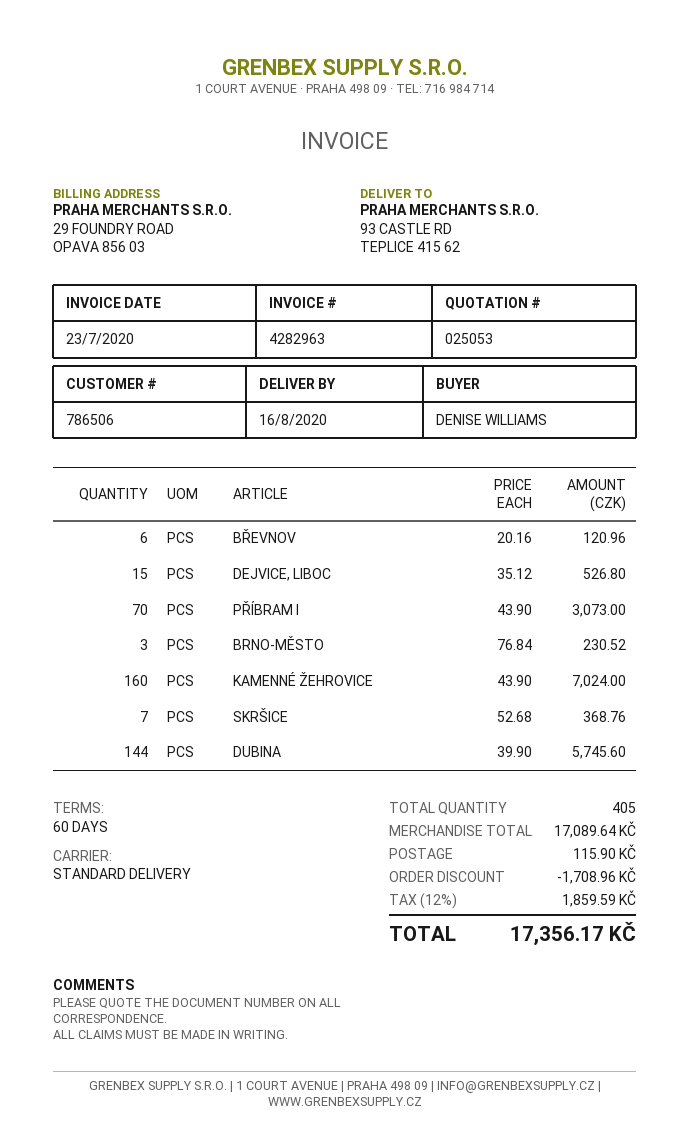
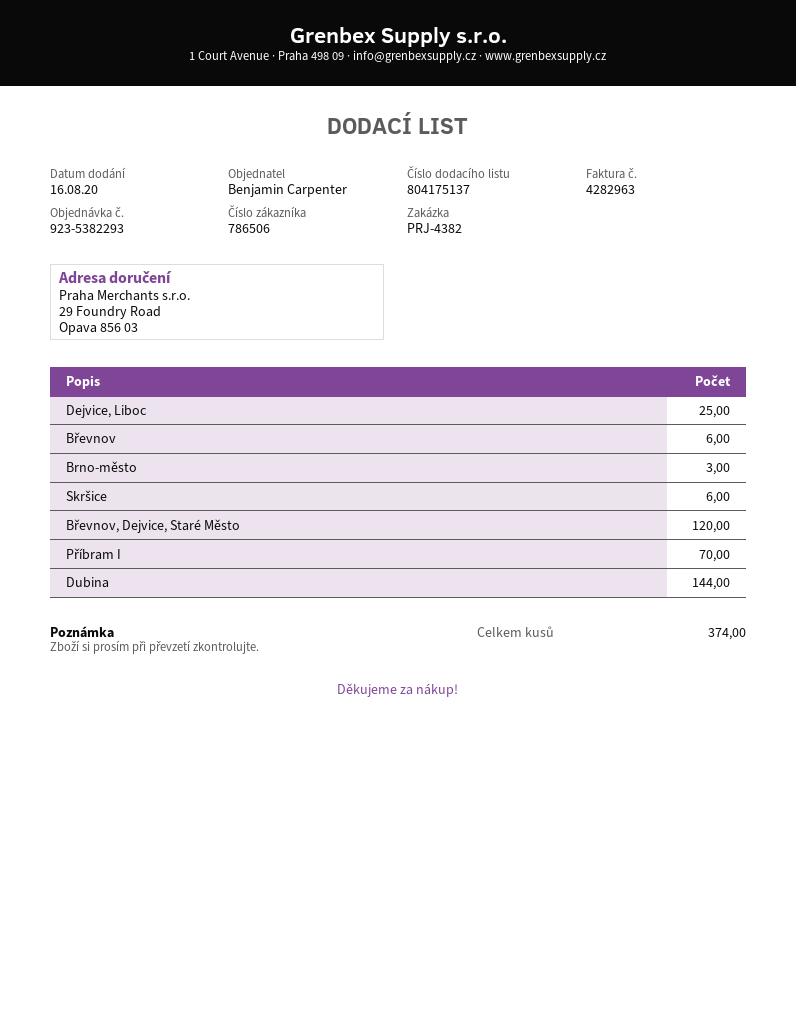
ordered by: DENISE WILLIAMS -> Benjamin Carpenter
ship to: 93 CASTLE RD, TEPLICE 415 62 -> 29 Foundry Road, Opava 856 03
DEJVICE, LIBOC: 15 -> 25
KAMENNÉ ŽEHROVICE: 160 -> none
SKRŠICE: 7 -> 6
Břevnov, Dejvice, Staré Město: none -> 120
total quantity: 405 -> 374

